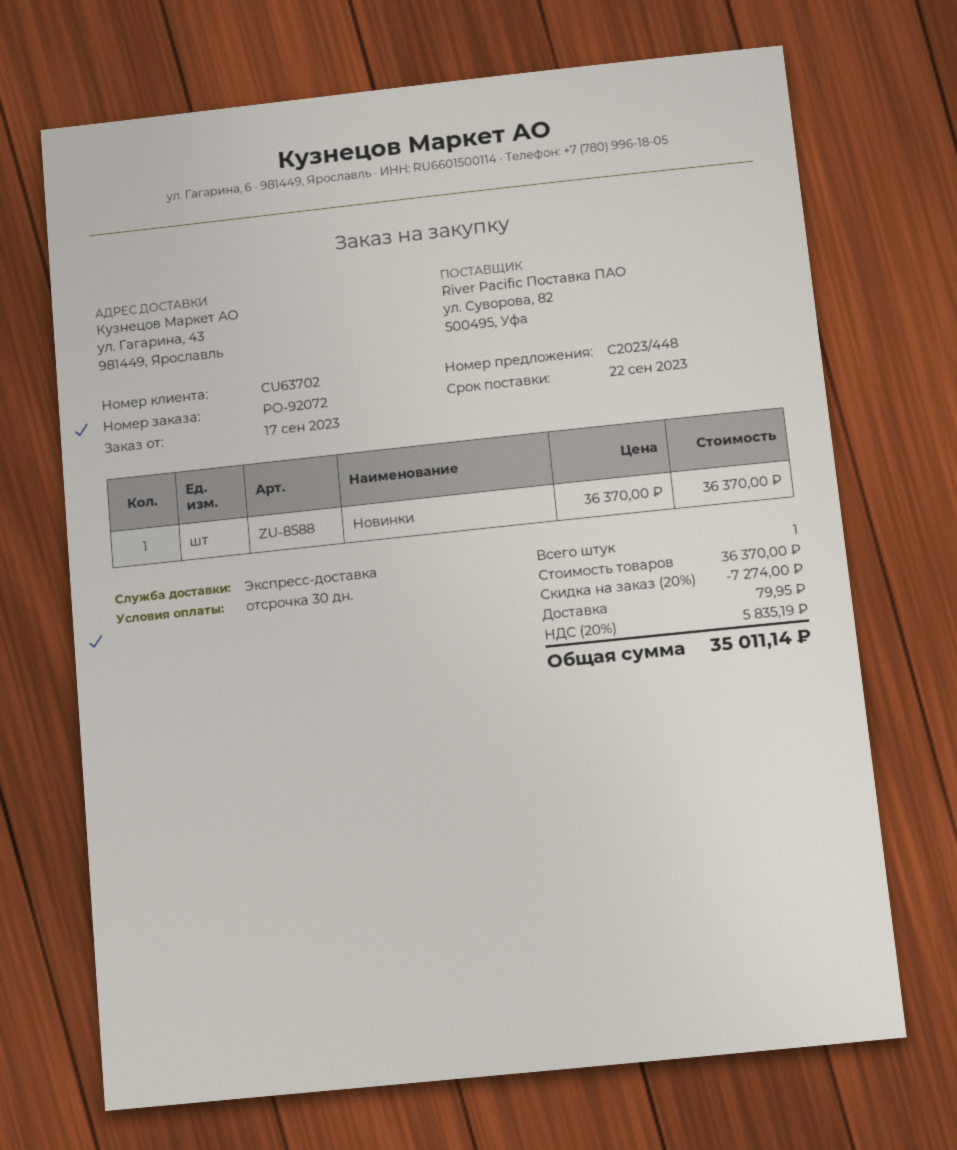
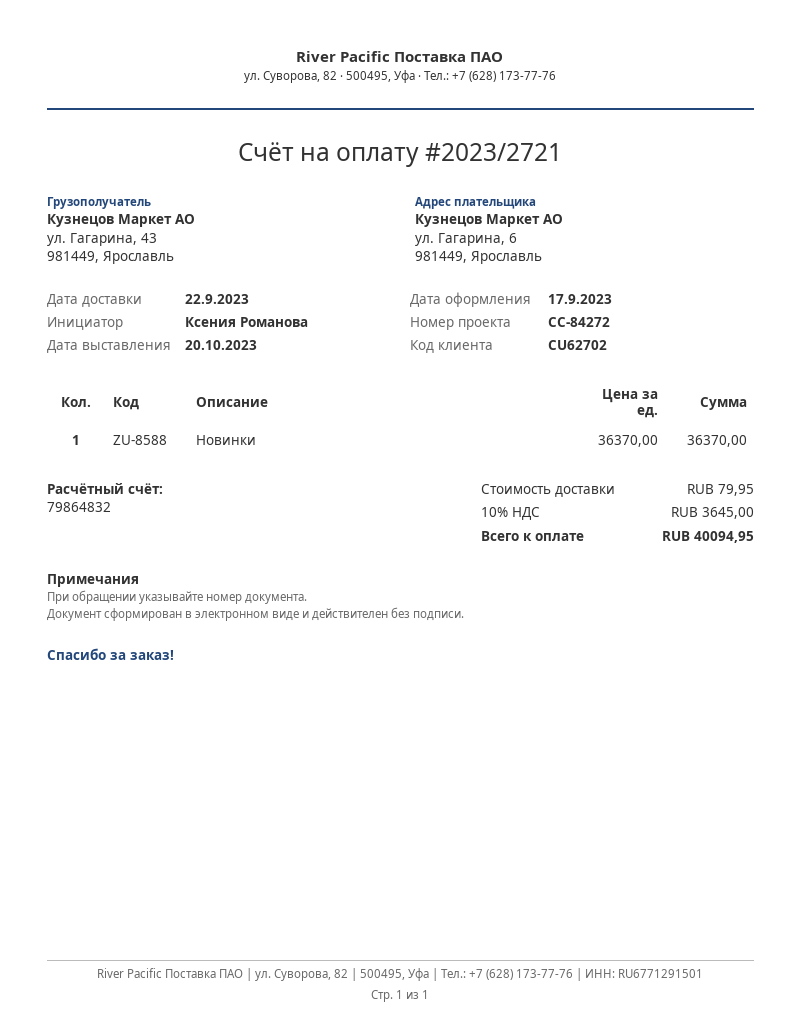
customer number: CU63702 -> CU62702
discount: 20% = 7274.00 -> none
tax: 20% = 5835.19 -> 10% = 3645.00
total: 35011.14 -> 40094.95

